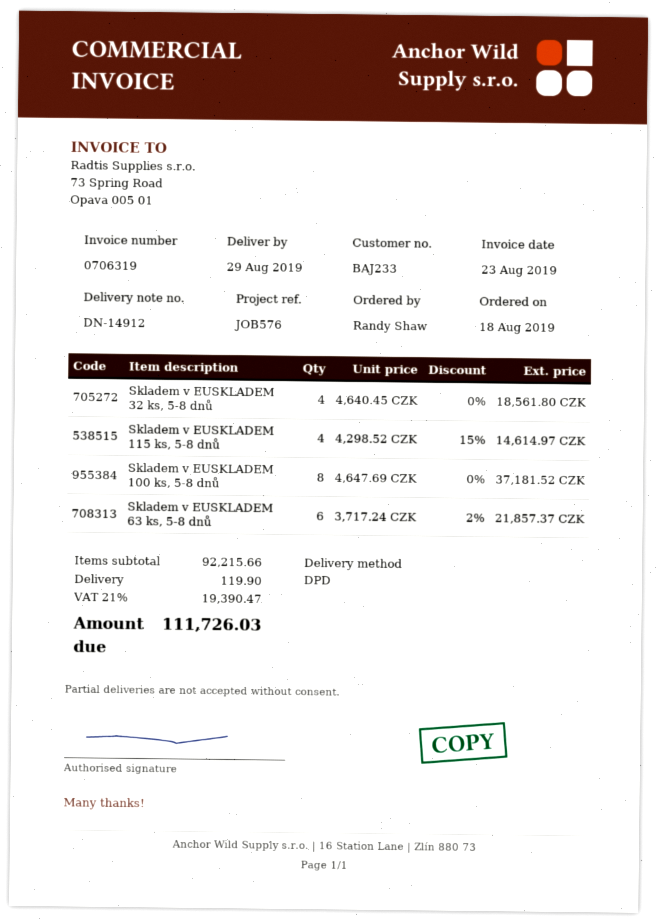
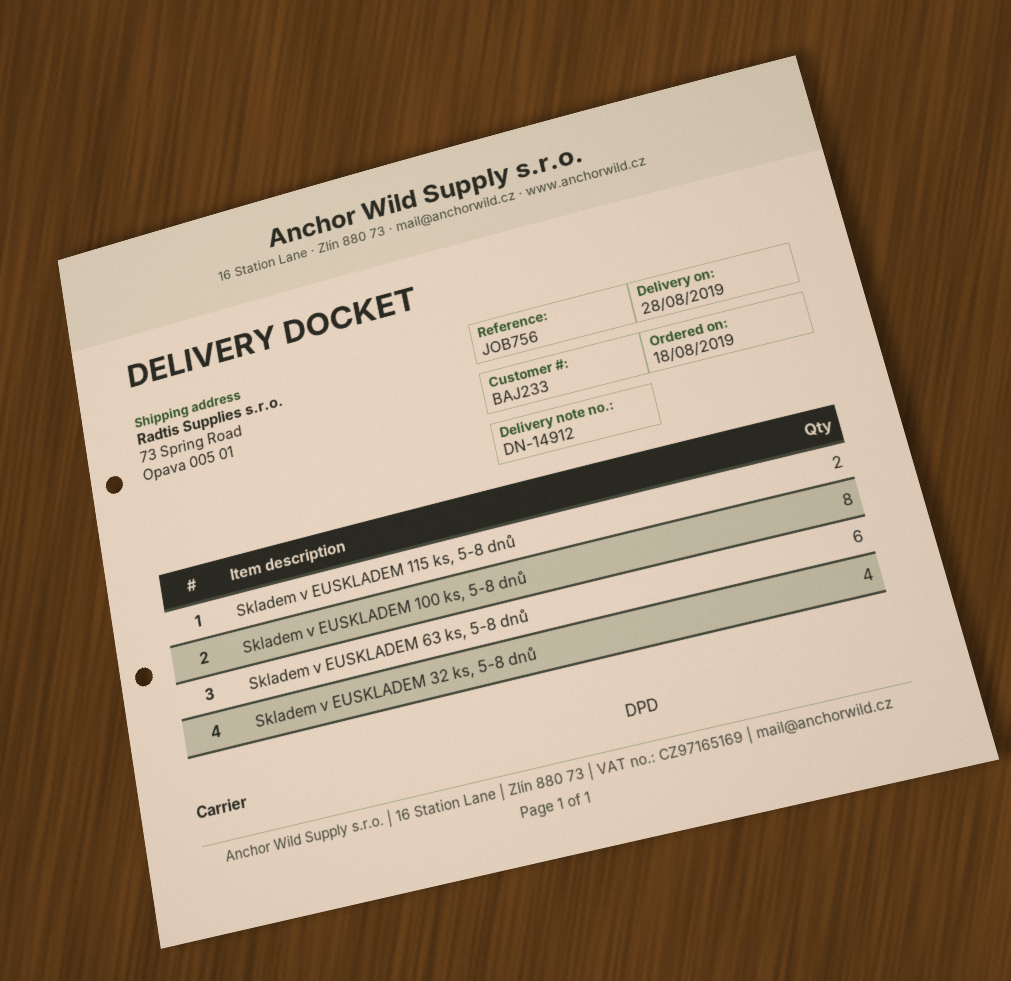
delivery date: 2019-08-29 -> 2019-08-28
reference: JOB576 -> JOB756
Skladem v EUSKLADEM 115 ks, 5-8 dnů: 4 -> 2

